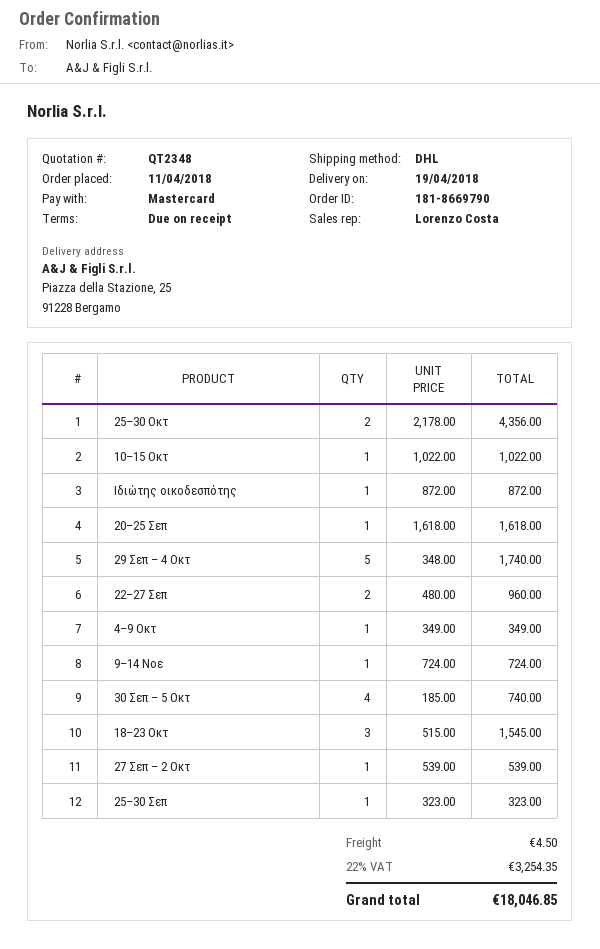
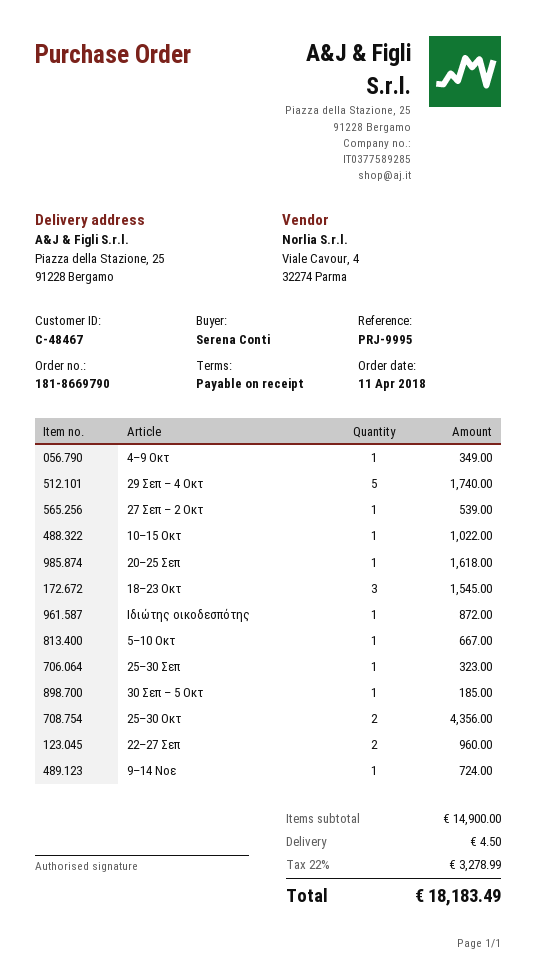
30 Σεπ – 5 Οκτ: 4 for 740.00 -> 1 for 185.00
5–10 Οκτ: none -> 1 for 667.00
tax: 22% = 3254.35 -> 22% = 3278.99
total: 18046.85 -> 18183.49

